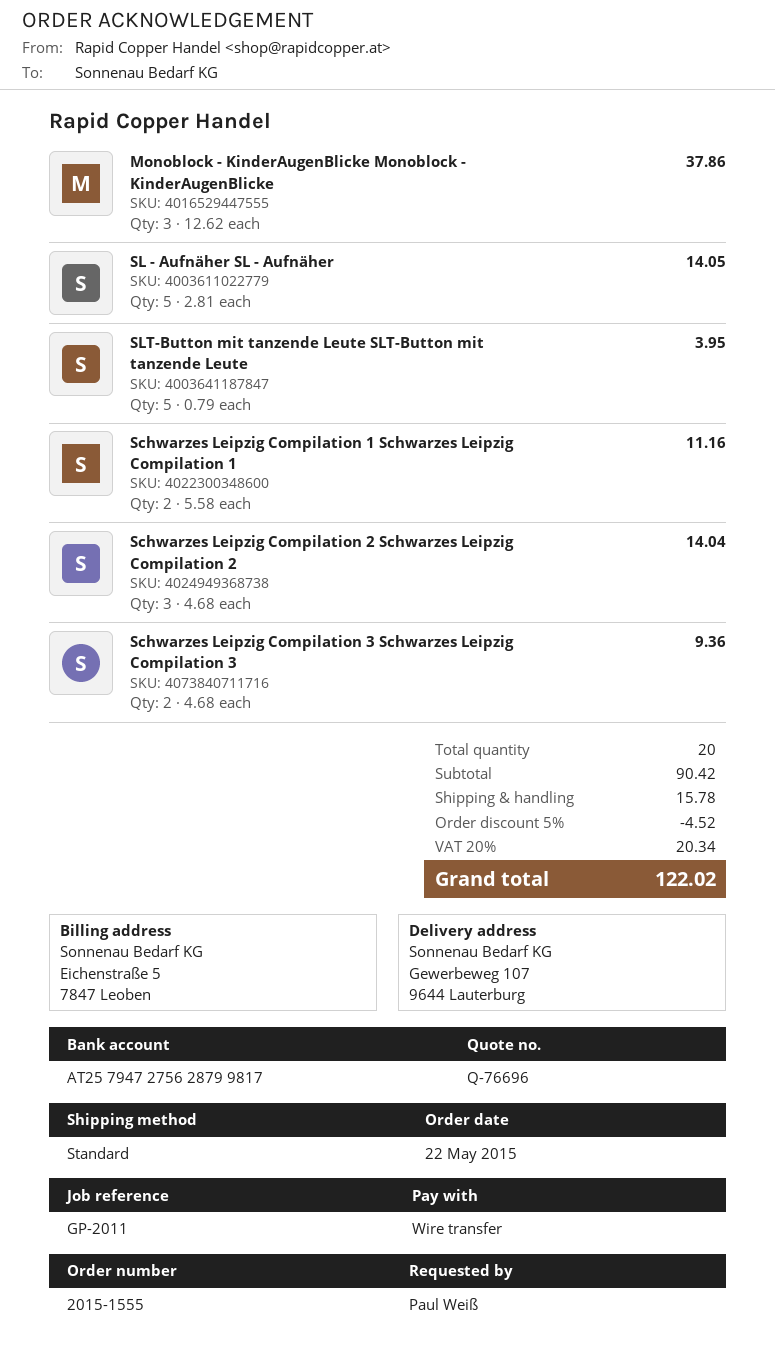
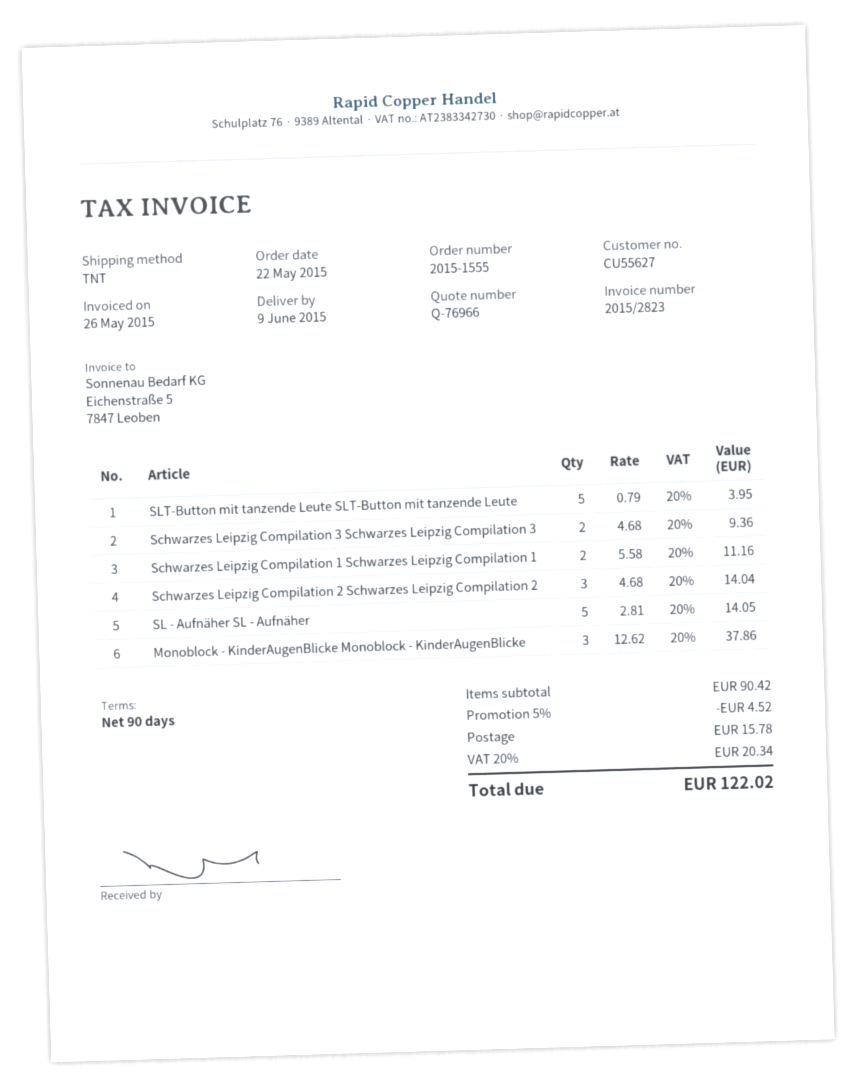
quote number: Q-76696 -> Q-76966
shipping method: standard -> TNT

